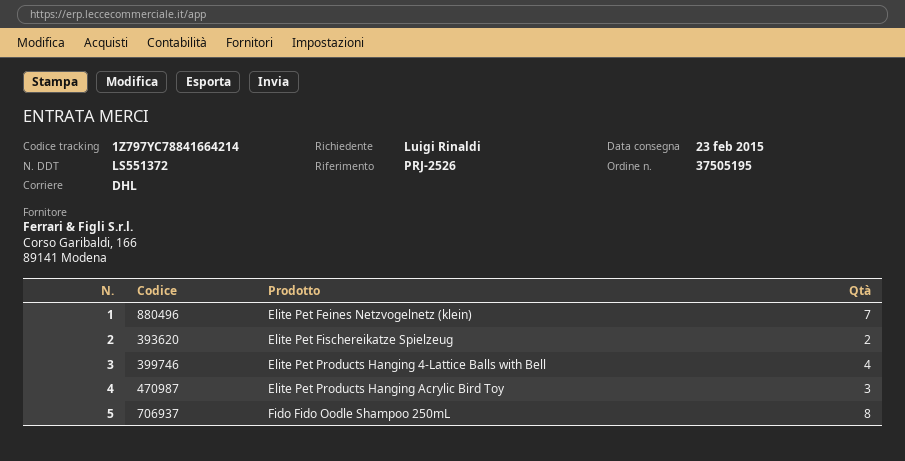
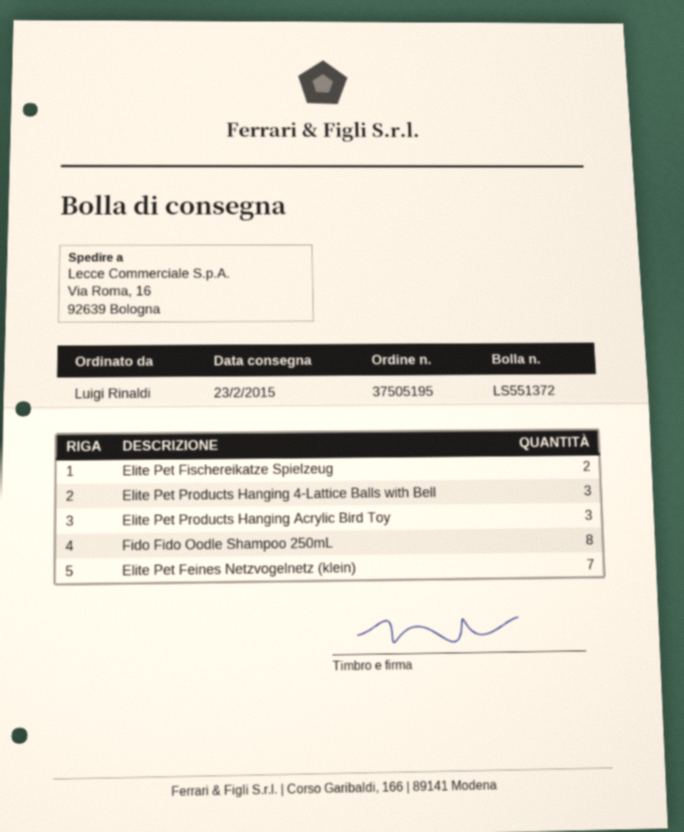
Elite Pet Products Hanging 4-Lattice Balls with Bell: 4 -> 3

